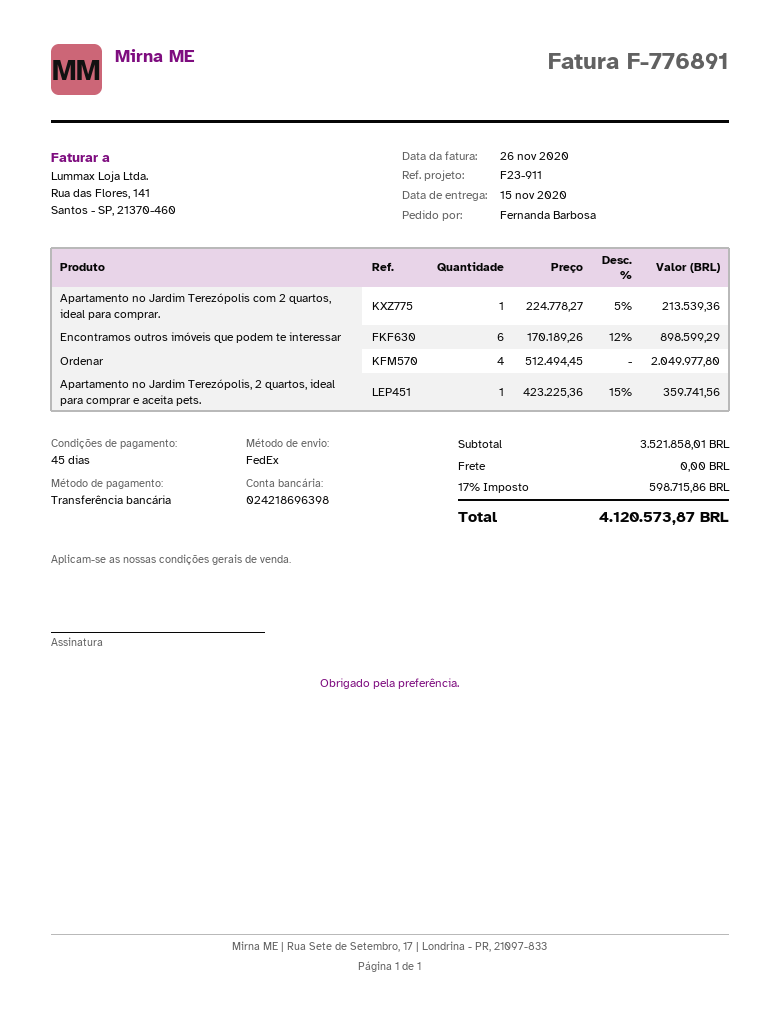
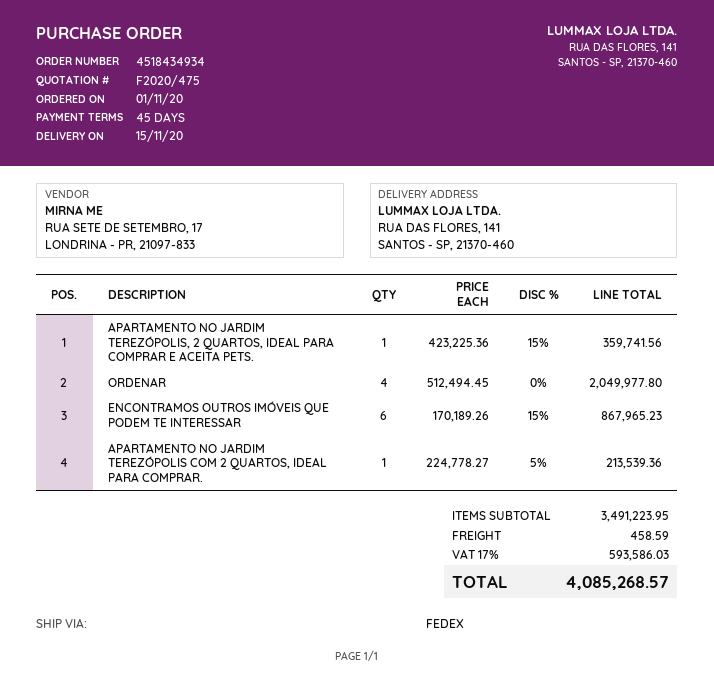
Encontramos outros imóveis que podem te interessar: 6 x 170189.26 - 12% = 898599.29 -> 6 x 170189.26 - 15% = 867965.23
subtotal: 3521858.01 -> 3491223.95
shipping: 0.00 -> 458.59
tax: 17% = 598715.86 -> 17% = 593586.03
total: 4120573.87 -> 4085268.57

